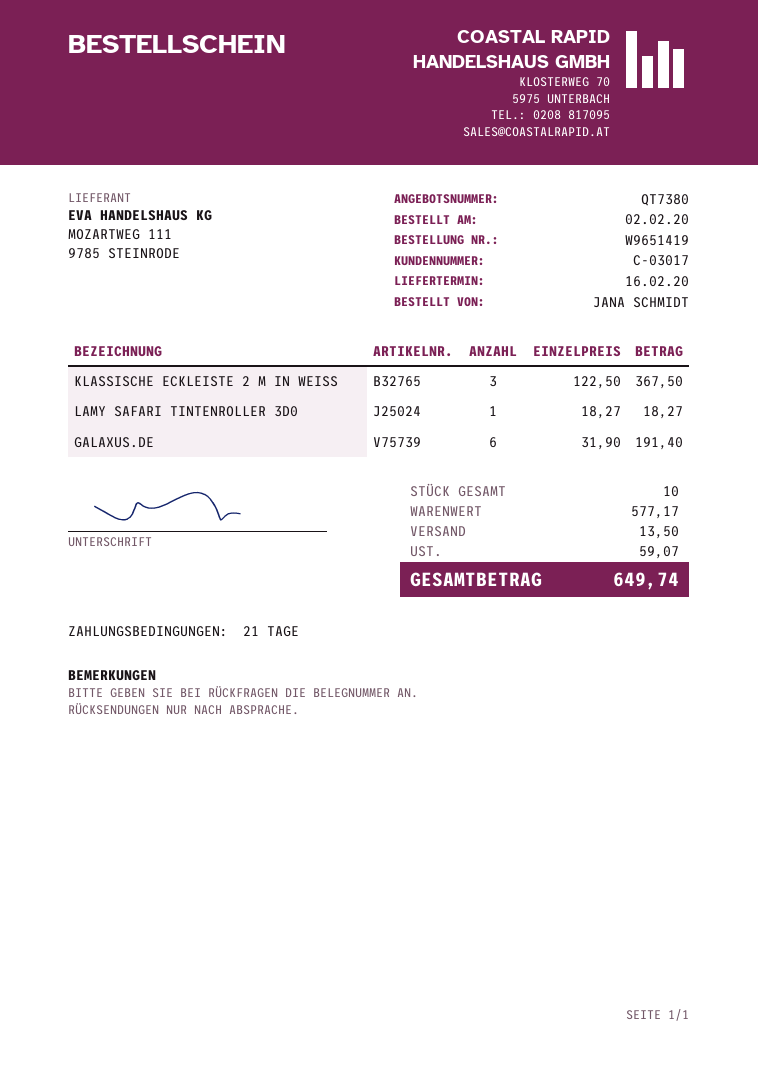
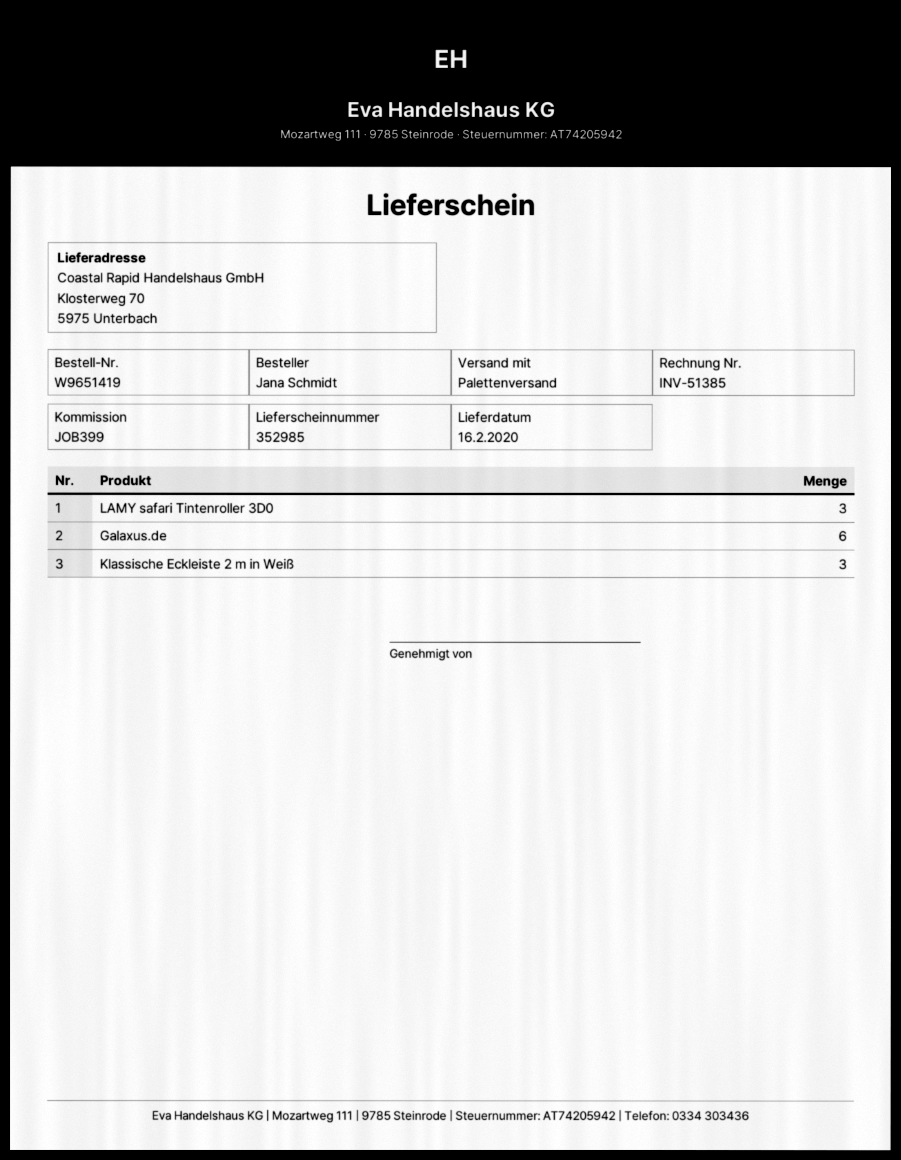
LAMY SAFARI TINTENROLLER 3D0: 1 -> 3

